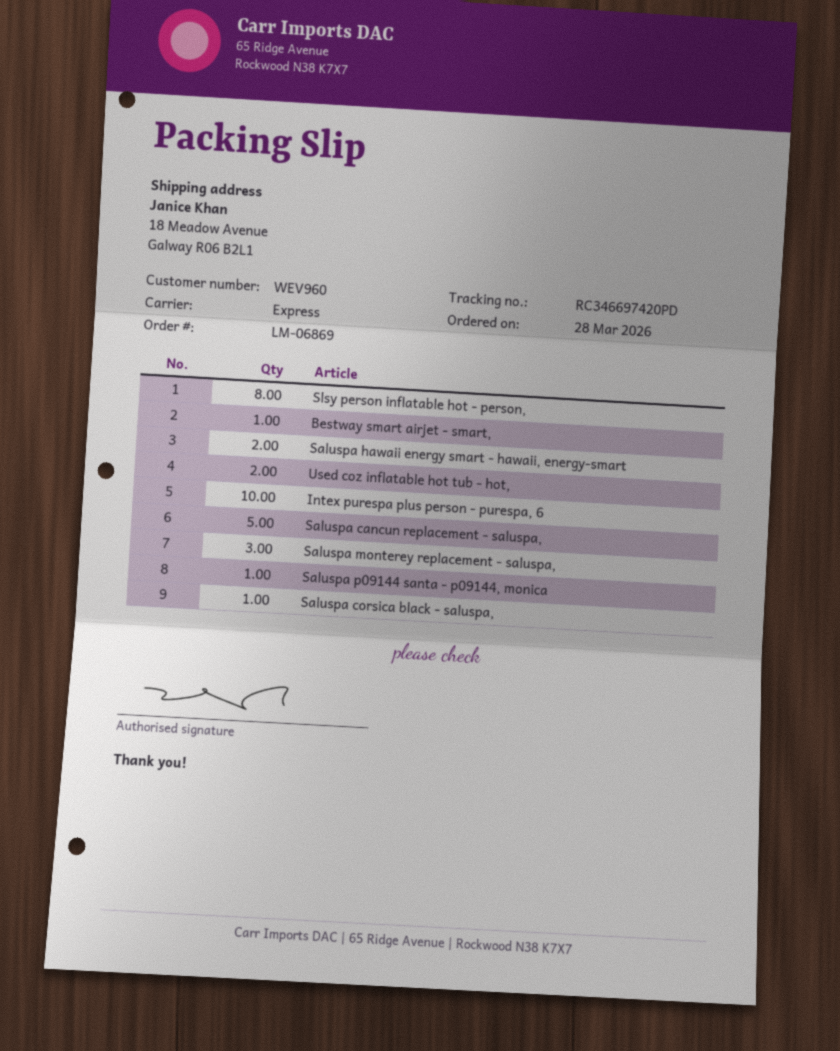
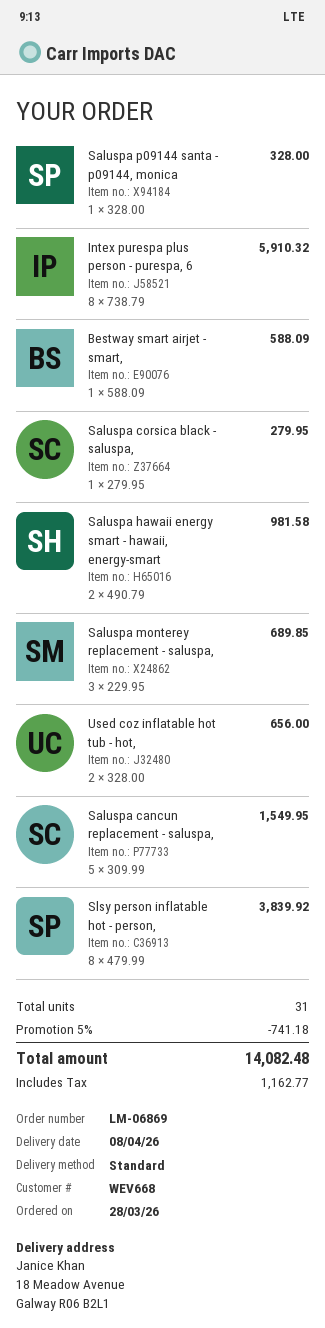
customer number: WEV960 -> WEV668
shipping method: express -> standard
Intex purespa plus person - purespa, 6: 10 -> 8

